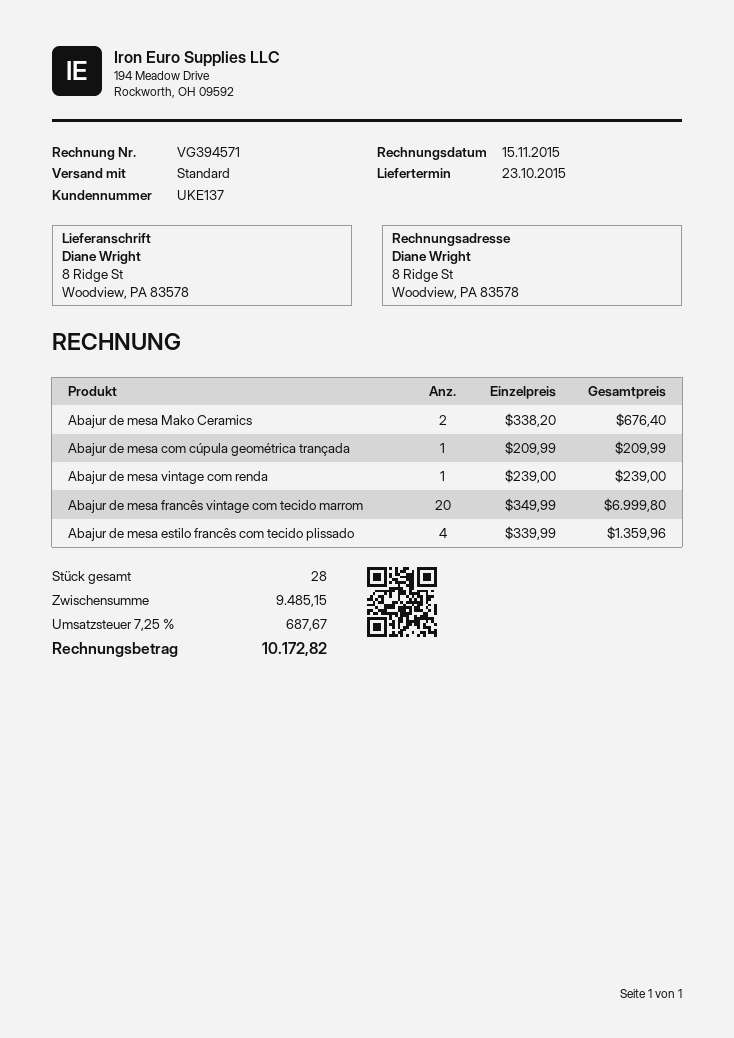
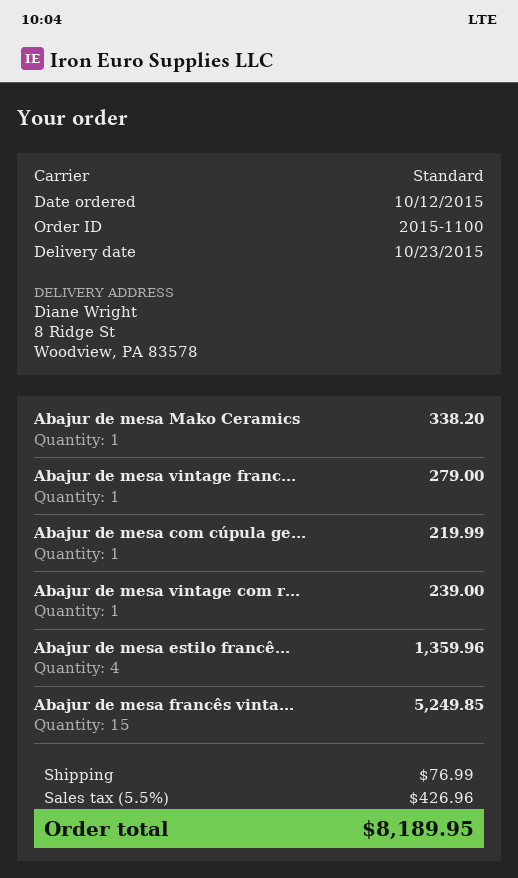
Abajur de mesa Mako Ceramics: 2 for 676.40 -> 1 for 338.20
Abajur de mesa com cúpula geométrica trançada: 1 for 209.99 -> 1 for 219.99
Abajur de mesa francês vintage com tecido marrom: 20 for 6999.80 -> 15 for 5249.85
Abajur de mesa vintage franc...: none -> 1 for 279.00
shipping: none -> 76.99
tax: 7.25% = 687.67 -> 5.5% = 426.96
total: 10172.82 -> 8189.95

